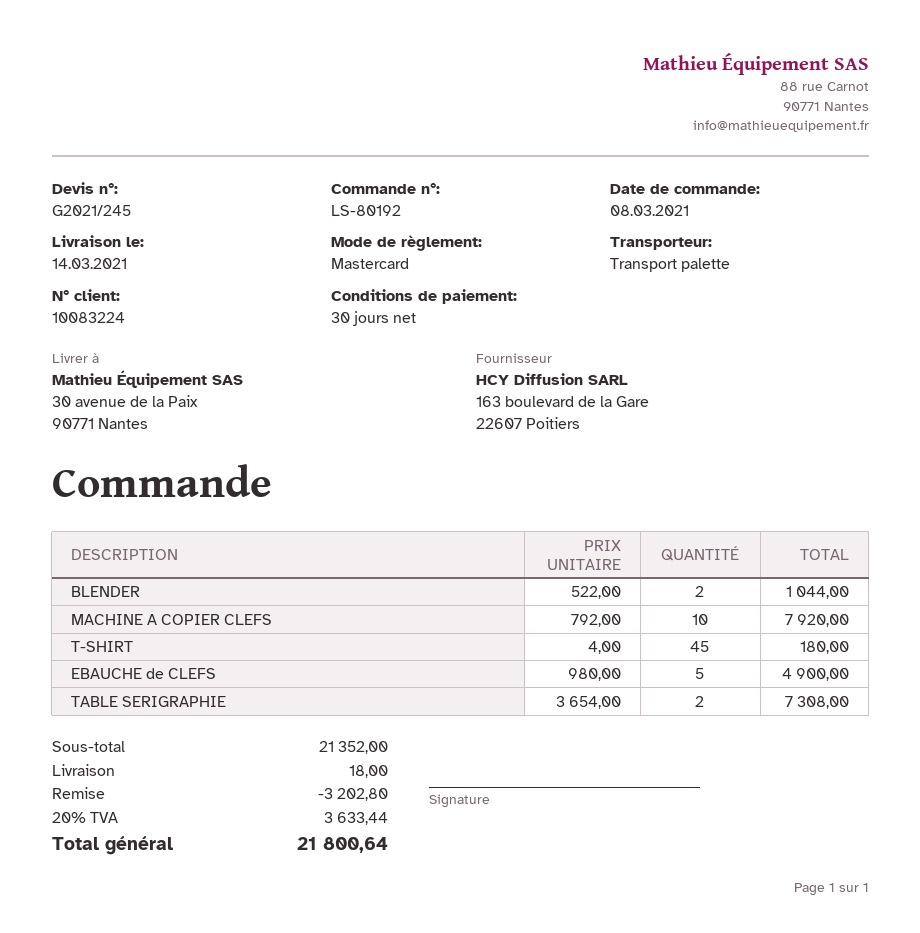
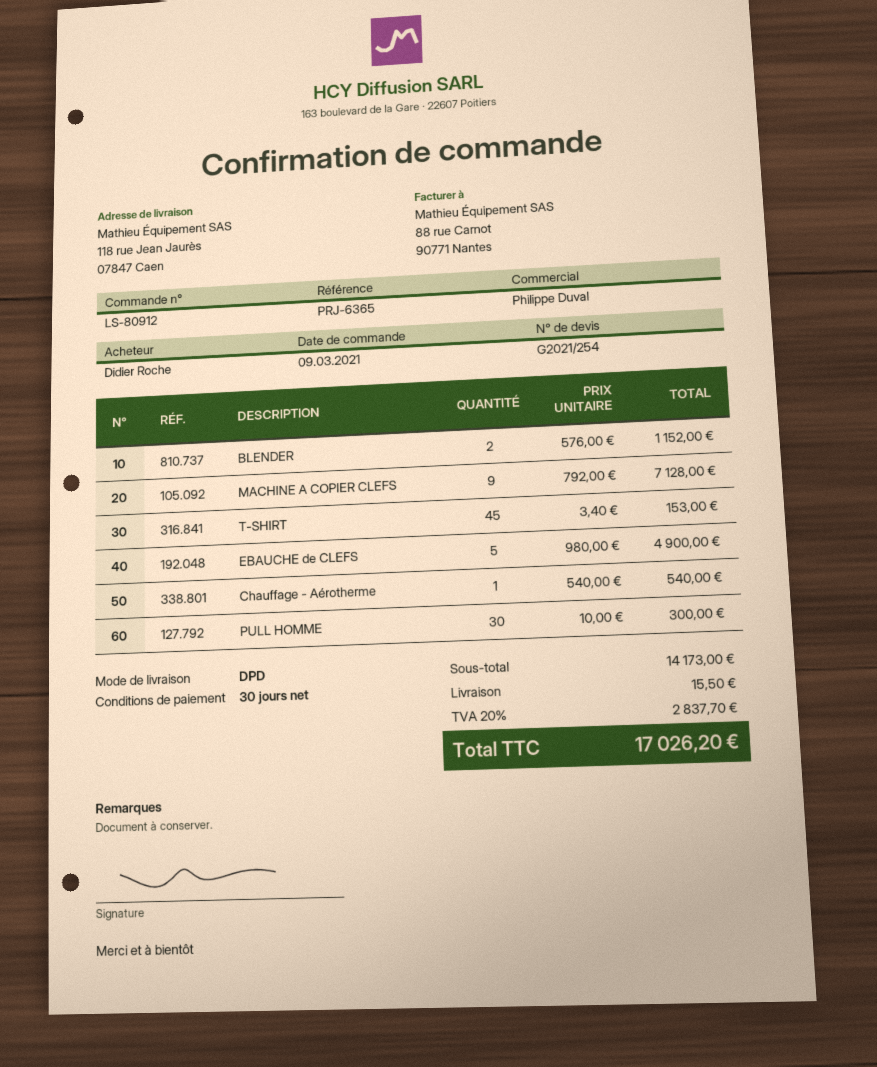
quote number: G2021/245 -> G2021/254
order number: LS-80192 -> LS-80912
order date: 2021-03-08 -> 2021-03-09
shipping method: pallet freight -> DPD
ship to: 30 avenue de la Paix, 90771 Nantes -> 118 rue Jean Jaurès, 07847 Caen
BLENDER: 2 x 522.00 = 1044.00 -> 2 x 576.00 = 1152.00
MACHINE A COPIER CLEFS: 10 x 792.00 = 7920.00 -> 9 x 792.00 = 7128.00
T-SHIRT: 45 x 4.00 = 180.00 -> 45 x 3.40 = 153.00
TABLE SERIGRAPHIE: 2 x 3654.00 = 7308.00 -> none
Chauffage - Aérotherme: none -> 1 x 540.00 = 540.00
PULL HOMME: none -> 30 x 10.00 = 300.00
subtotal: 21352.00 -> 14173.00
discount: 3202.80 -> none
shipping: 18.00 -> 15.50
tax: 20% = 3633.44 -> 20% = 2837.70
total: 21800.64 -> 17026.20

